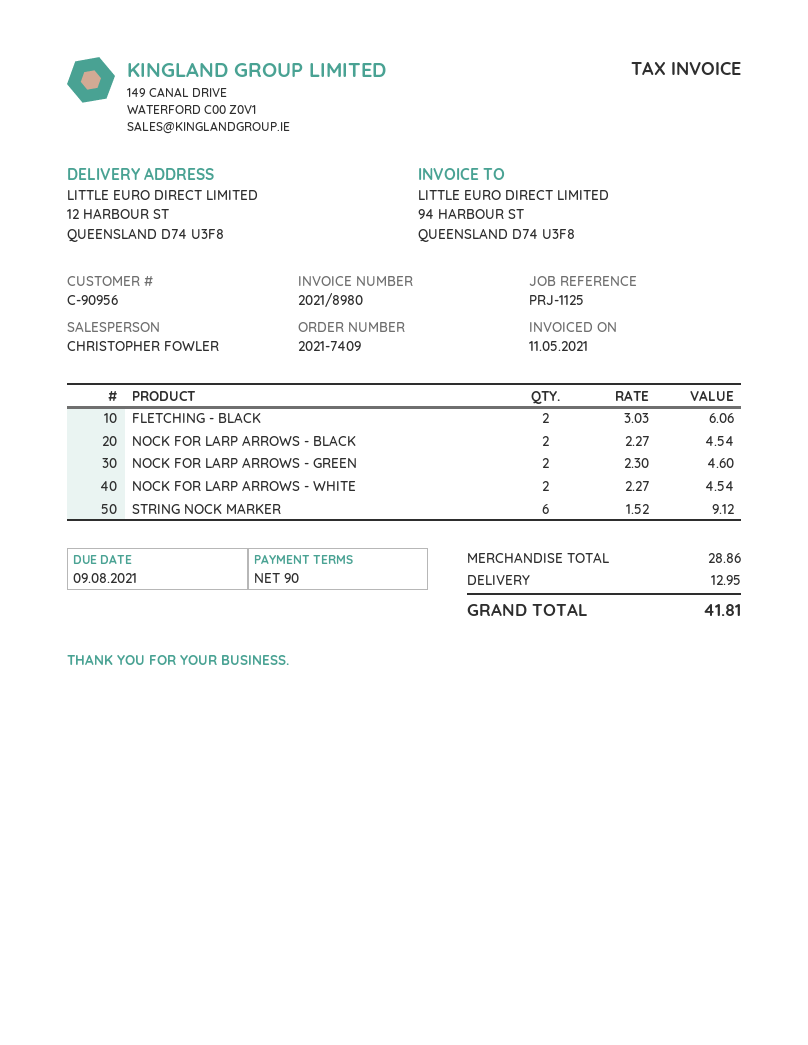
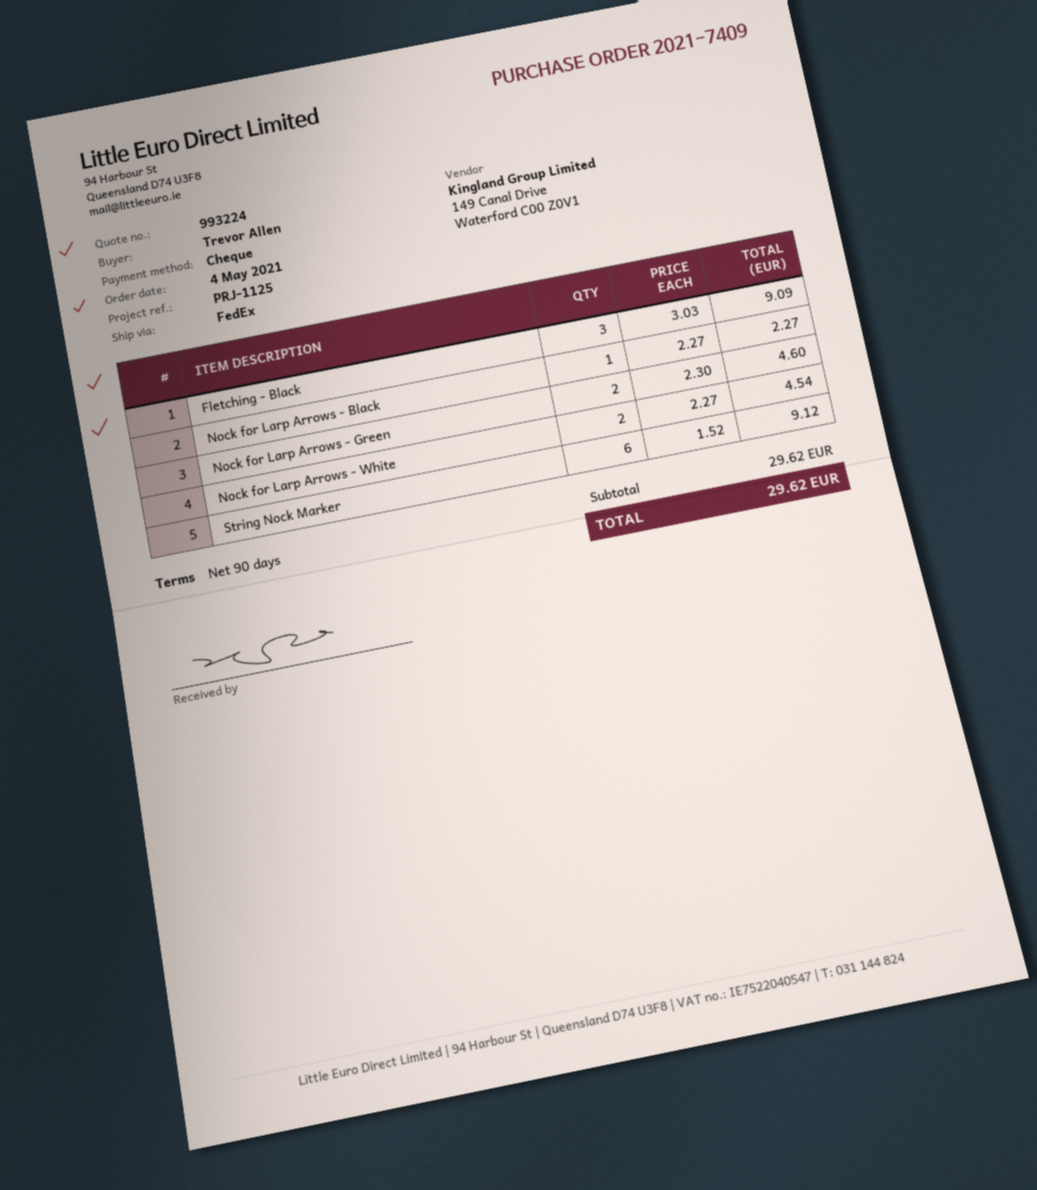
FLETCHING - BLACK: 2 x 3.03 = 6.06 -> 3 x 3.03 = 9.09
NOCK FOR LARP ARROWS - BLACK: 2 x 2.27 = 4.54 -> 1 x 2.27 = 2.27
subtotal: 28.86 -> 29.62
shipping: 12.95 -> none
total: 41.81 -> 29.62

